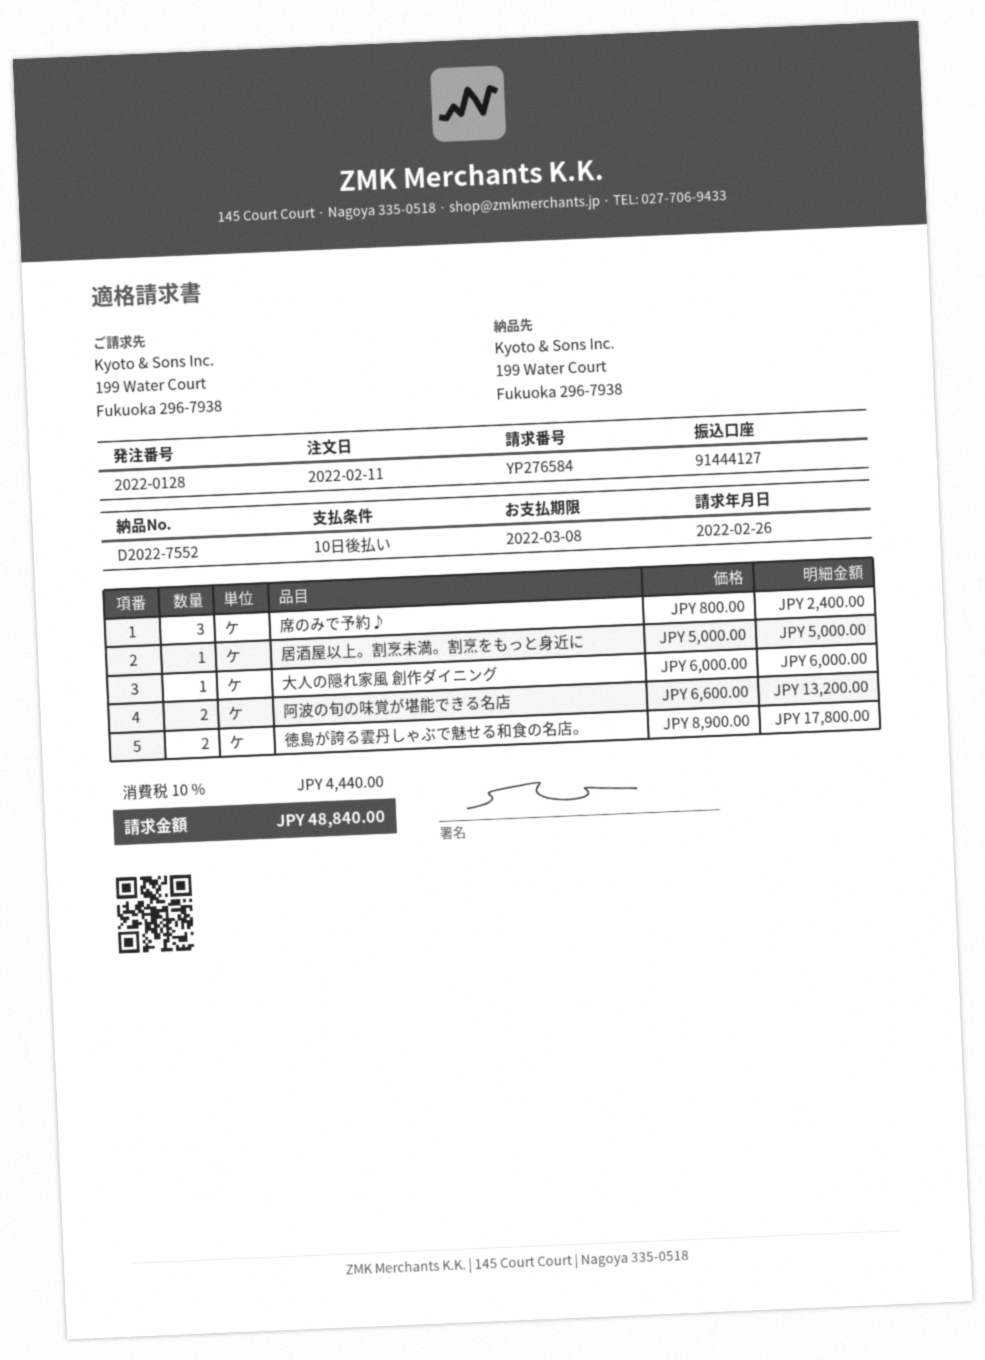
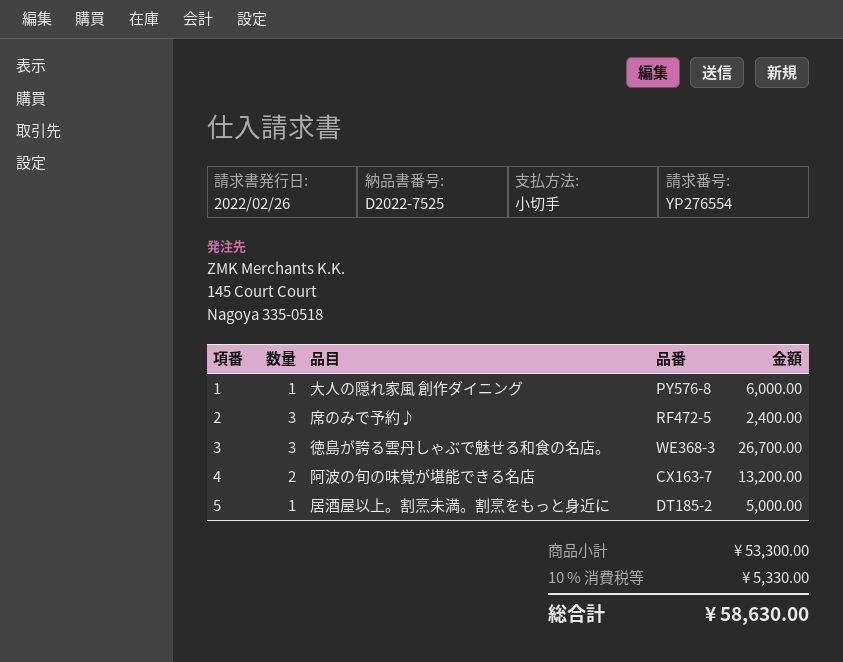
delivery note number: D2022-7552 -> D2022-7525
invoice number: YP276584 -> YP276554
徳島が誇る雲丹しゃぶで魅せる和食の名店。: 2 for 17800.00 -> 3 for 26700.00
tax: 10% = 4440.00 -> 10% = 5330.00
total: 48840.00 -> 58630.00

